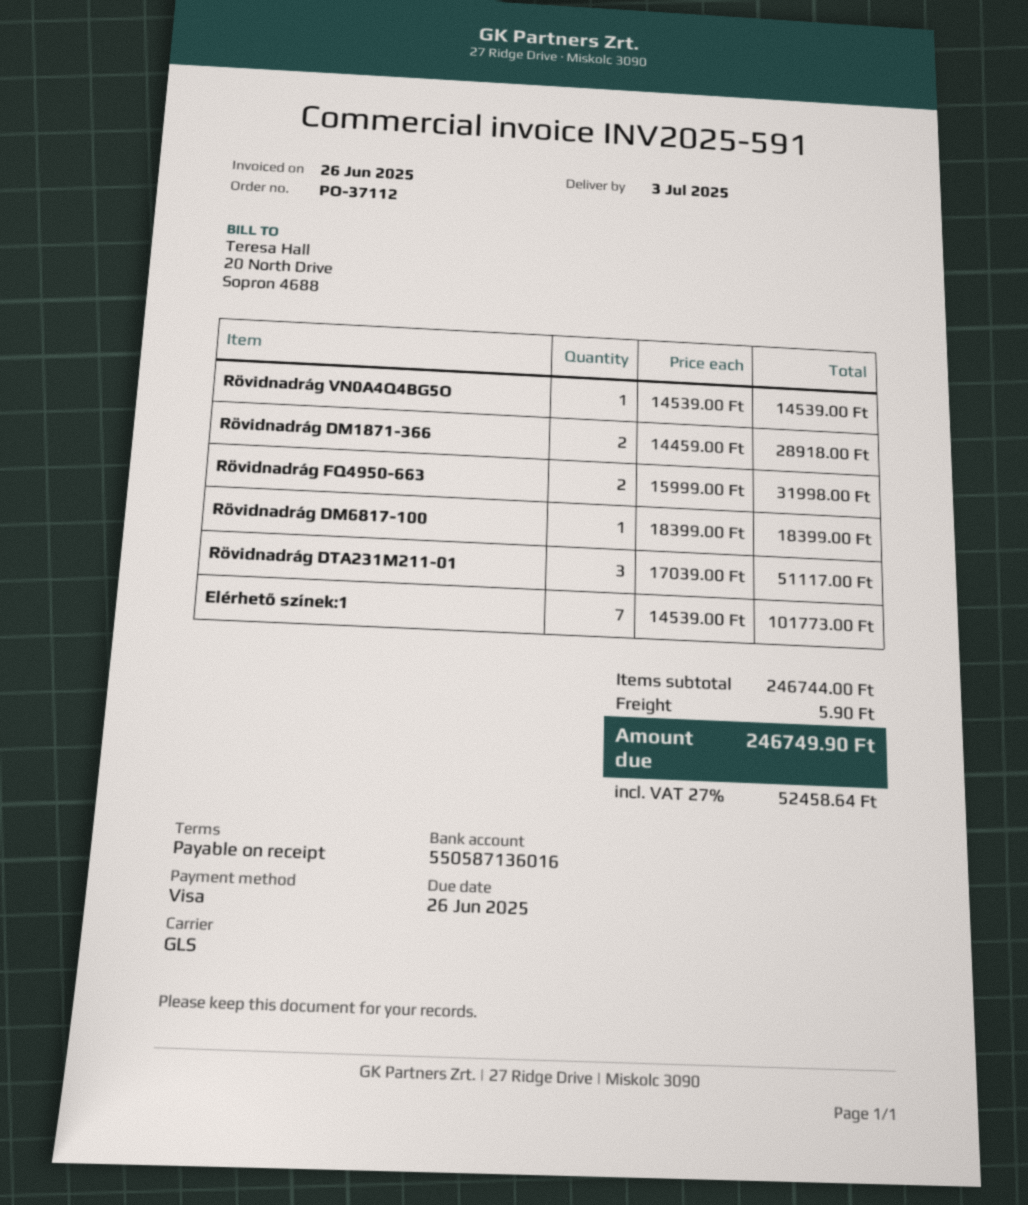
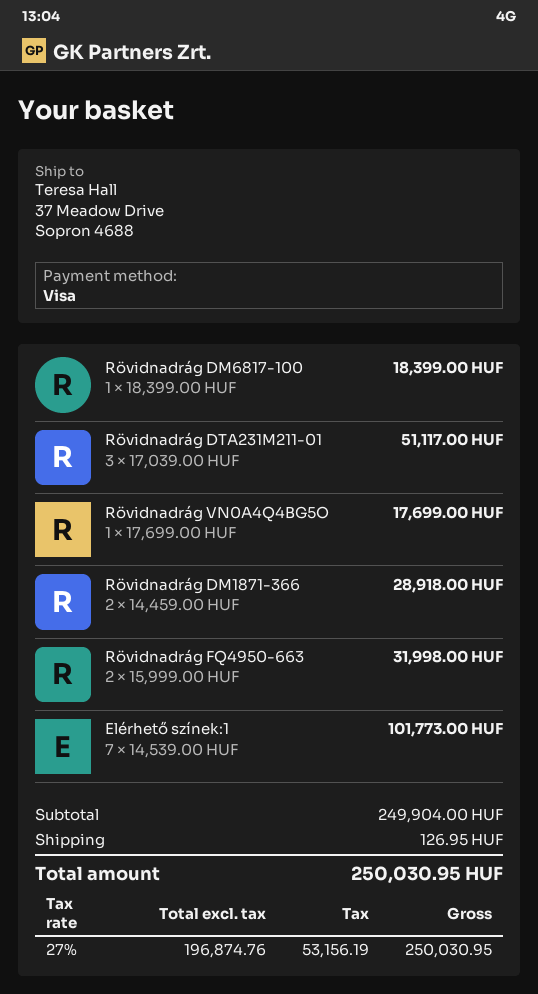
Rövidnadrág VN0A4Q4BG5O: 1 x 14539.00 = 14539.00 -> 1 x 17699.00 = 17699.00
subtotal: 246744.00 -> 249904.00
shipping: 5.90 -> 126.95
tax: 27% = 52458.64 -> 27% = 53156.19
total: 246749.90 -> 250030.95

